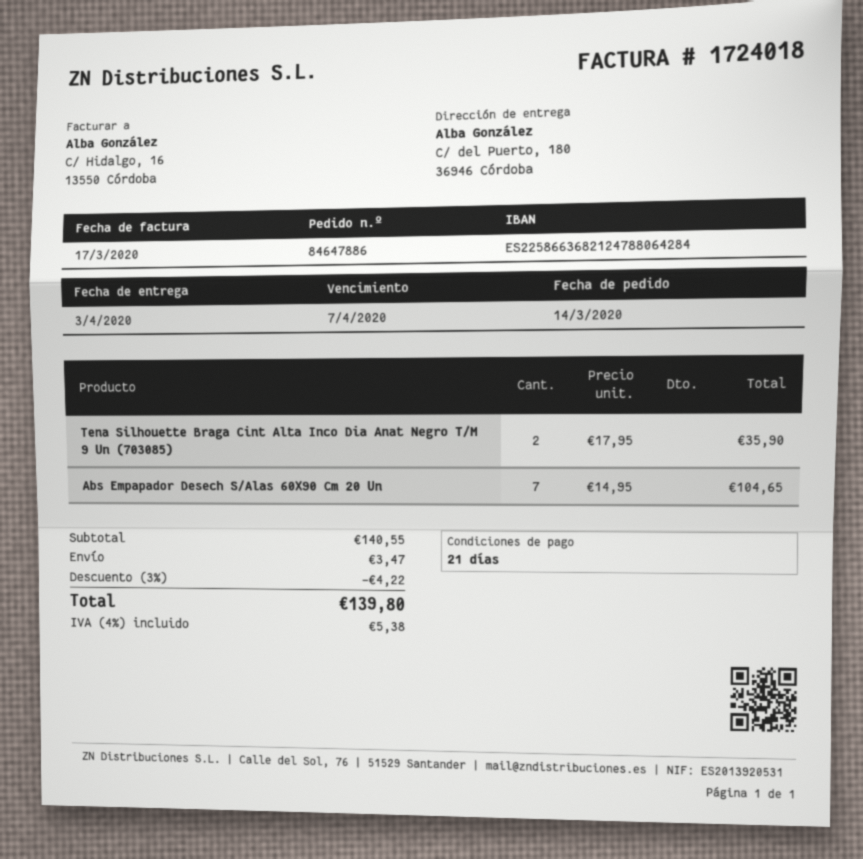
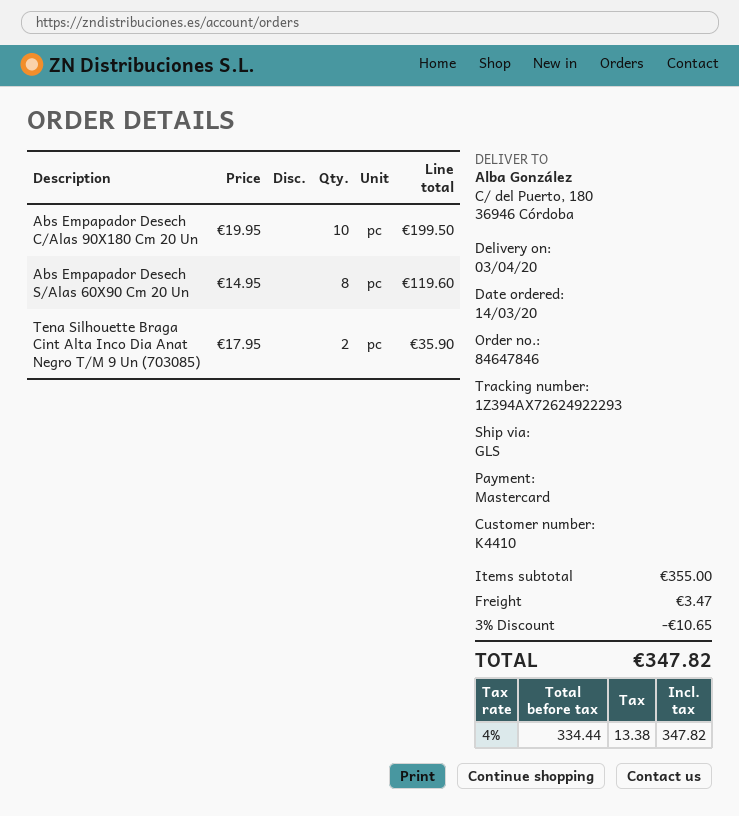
order number: 84647886 -> 84647846
Abs Empapador Desech S/Alas 60X90 Cm 20 Un: 7 x 14.95 = 104.65 -> 8 x 14.95 = 119.60
Abs Empapador Desech C/Alas 90X180 Cm 20 Un: none -> 10 x 19.95 = 199.50
subtotal: 140.55 -> 355.00
discount: 3% = 4.22 -> 3% = 10.65
tax: 4% = 5.38 -> 4% = 13.38
total: 139.80 -> 347.82

